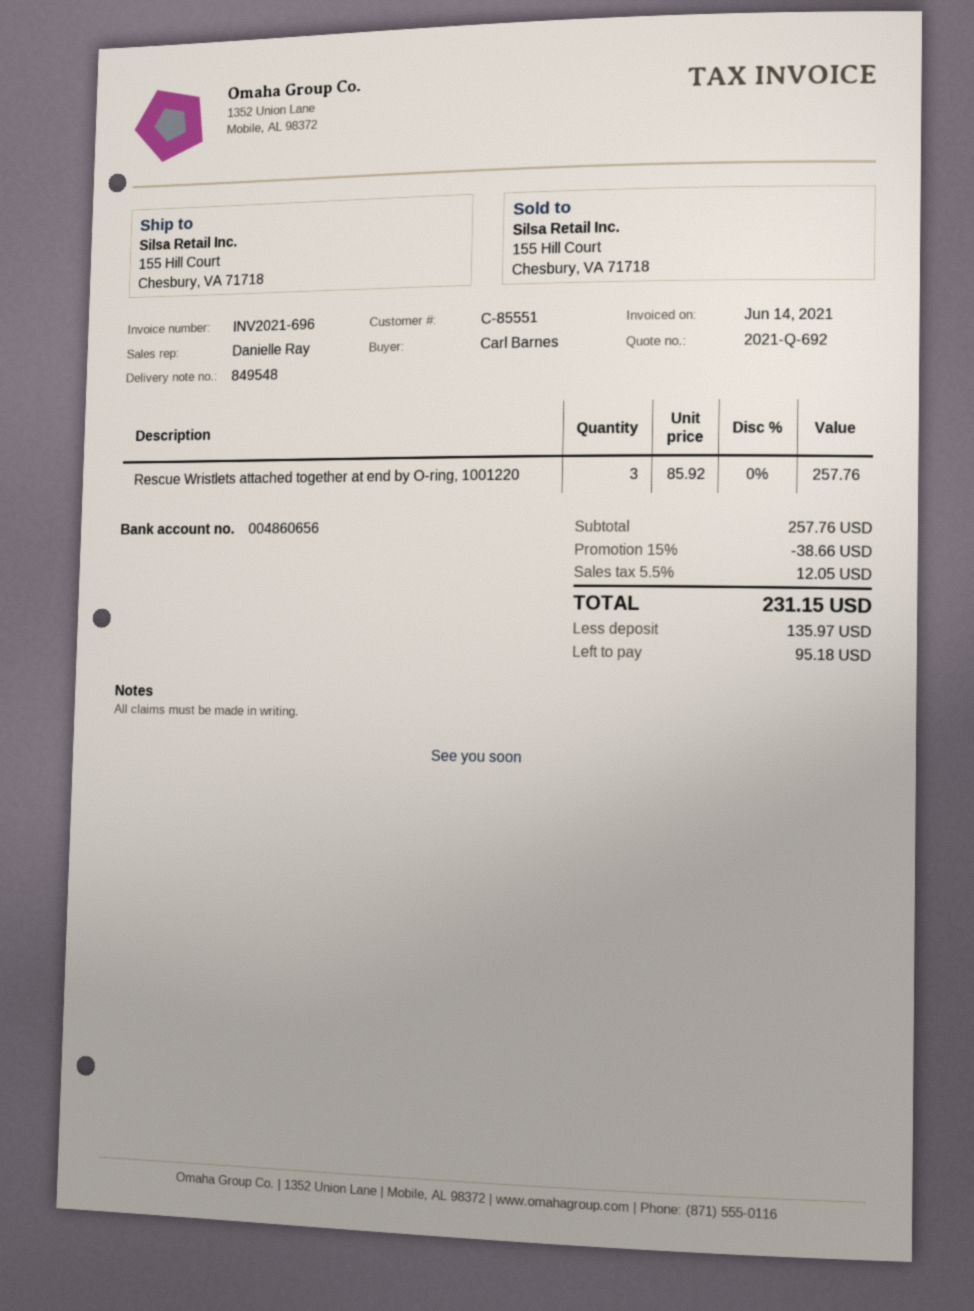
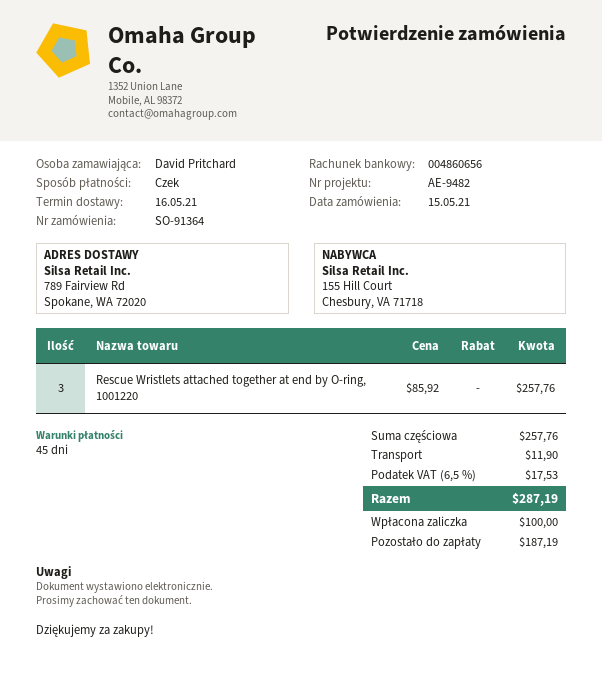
ordered by: Carl Barnes -> David Pritchard
ship to: 155 Hill Court, Chesbury, VA 71718 -> 789 Fairview Rd, Spokane, WA 72020
discount: 15% = 38.66 -> none
shipping: none -> 11.90
tax: 5.5% = 12.05 -> 6.5% = 17.53
total: 231.15 -> 287.19
deposit: 135.97 -> 100.00
balance: 95.18 -> 187.19

